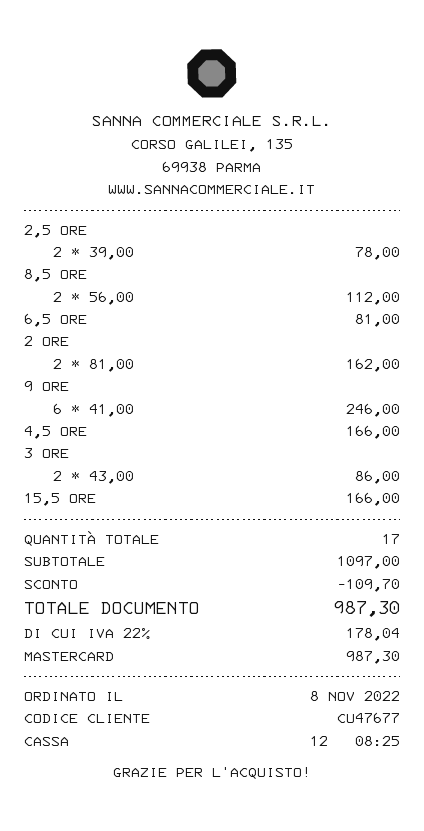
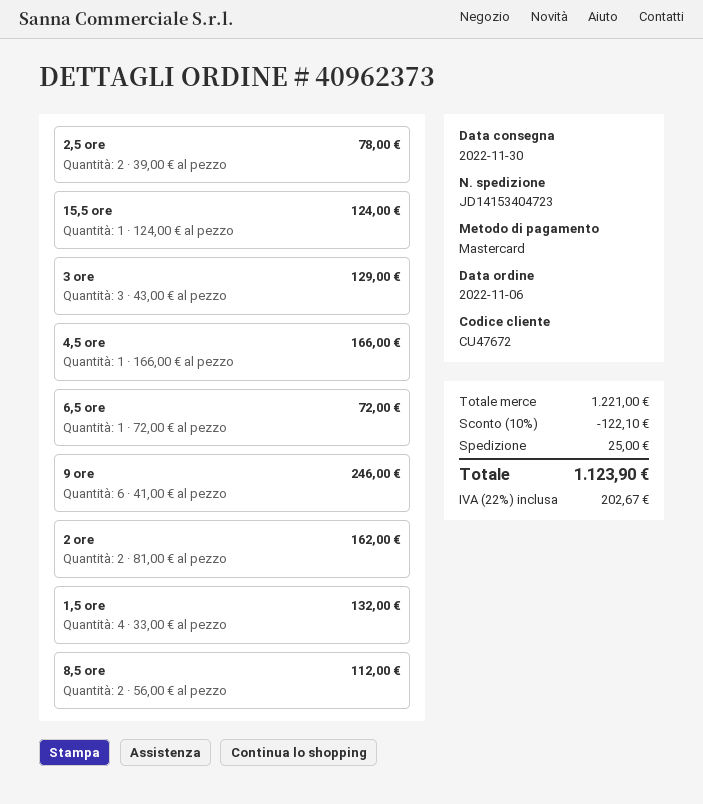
order date: 2022-11-08 -> 2022-11-06
customer number: CU47677 -> CU47672
6,5 ORE: 1 x 81.00 = 81.00 -> 1 x 72.00 = 72.00
3 ORE: 2 x 43.00 = 86.00 -> 3 x 43.00 = 129.00
15,5 ORE: 1 x 166.00 = 166.00 -> 1 x 124.00 = 124.00
1,5 ore: none -> 4 x 33.00 = 132.00
subtotal: 1097.00 -> 1221.00
discount: 109.70 -> 122.10
shipping: none -> 25.00
tax: 22% = 178.04 -> 22% = 202.67
total: 987.30 -> 1123.90

